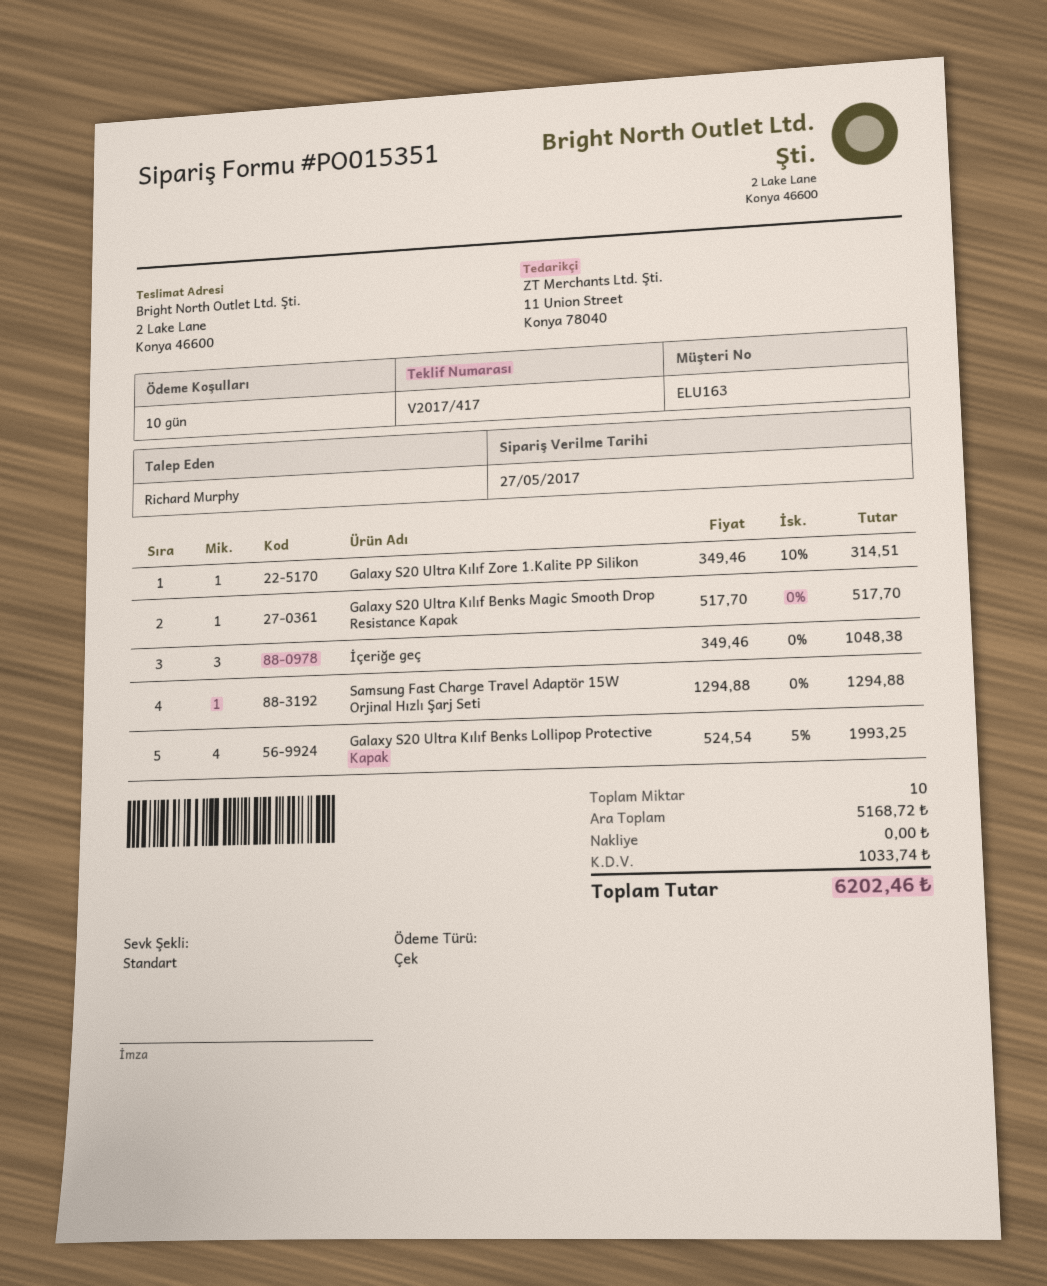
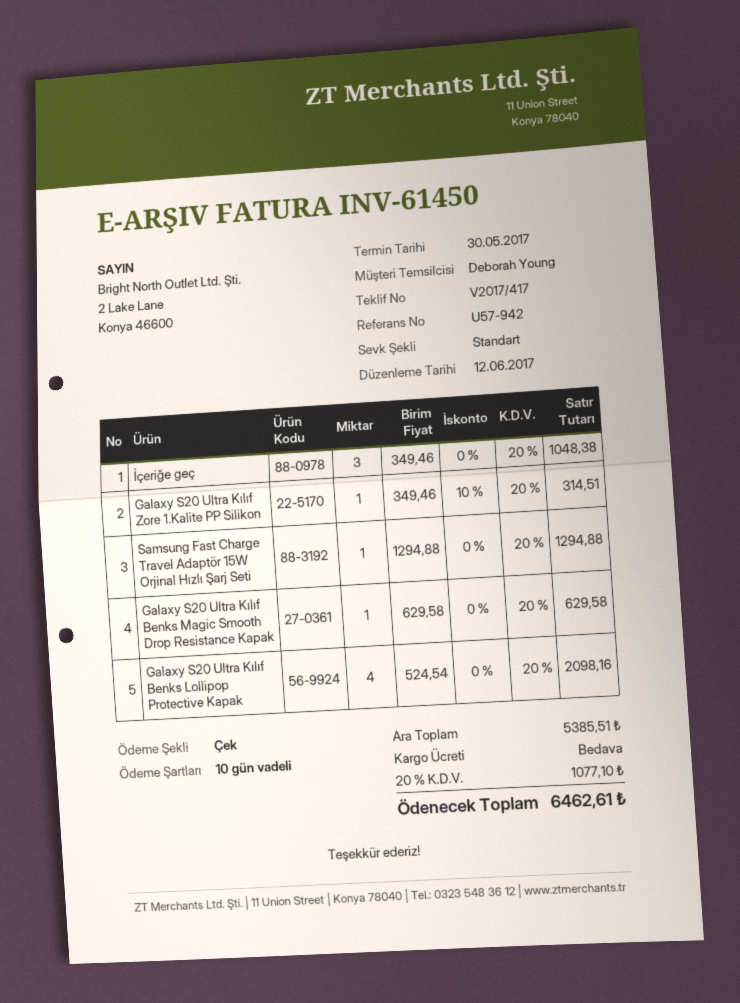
Galaxy S20 Ultra Kılıf Benks Magic Smooth Drop Resistance Kapak: 1 x 517.70 = 517.70 -> 1 x 629.58 = 629.58
Galaxy S20 Ultra Kılıf Benks Lollipop Protective Kapak: 4 x 524.54 - 5% = 1993.25 -> 4 x 524.54 = 2098.16
subtotal: 5168.72 -> 5385.51
tax: 1033.74 -> 1077.10
total: 6202.46 -> 6462.61

